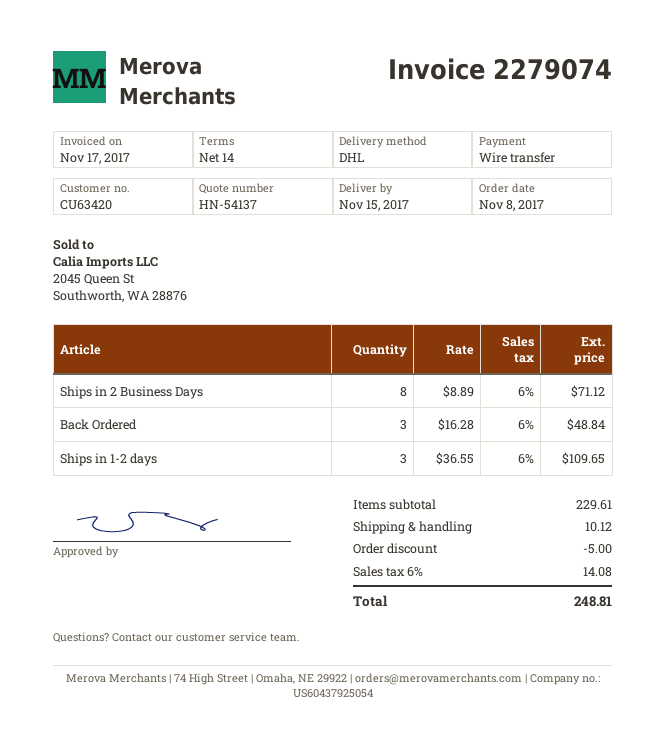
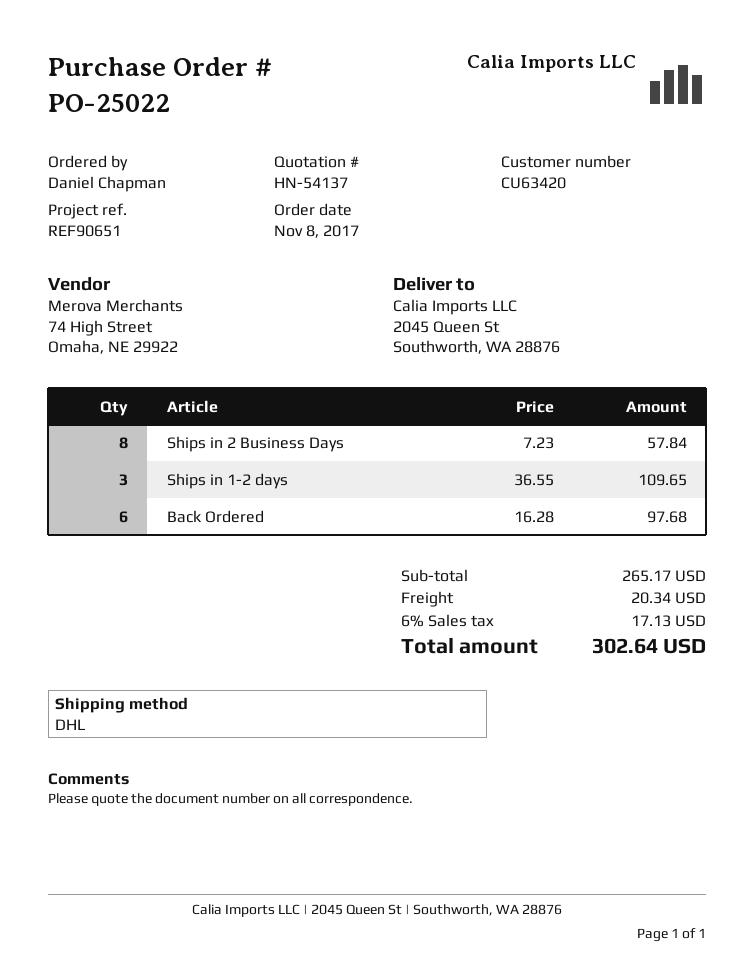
Ships in 2 Business Days: 8 x 8.89 = 71.12 -> 8 x 7.23 = 57.84
Back Ordered: 3 x 16.28 = 48.84 -> 6 x 16.28 = 97.68
subtotal: 229.61 -> 265.17
discount: 5.00 -> none
shipping: 10.12 -> 20.34
tax: 6% = 14.08 -> 6% = 17.13
total: 248.81 -> 302.64

